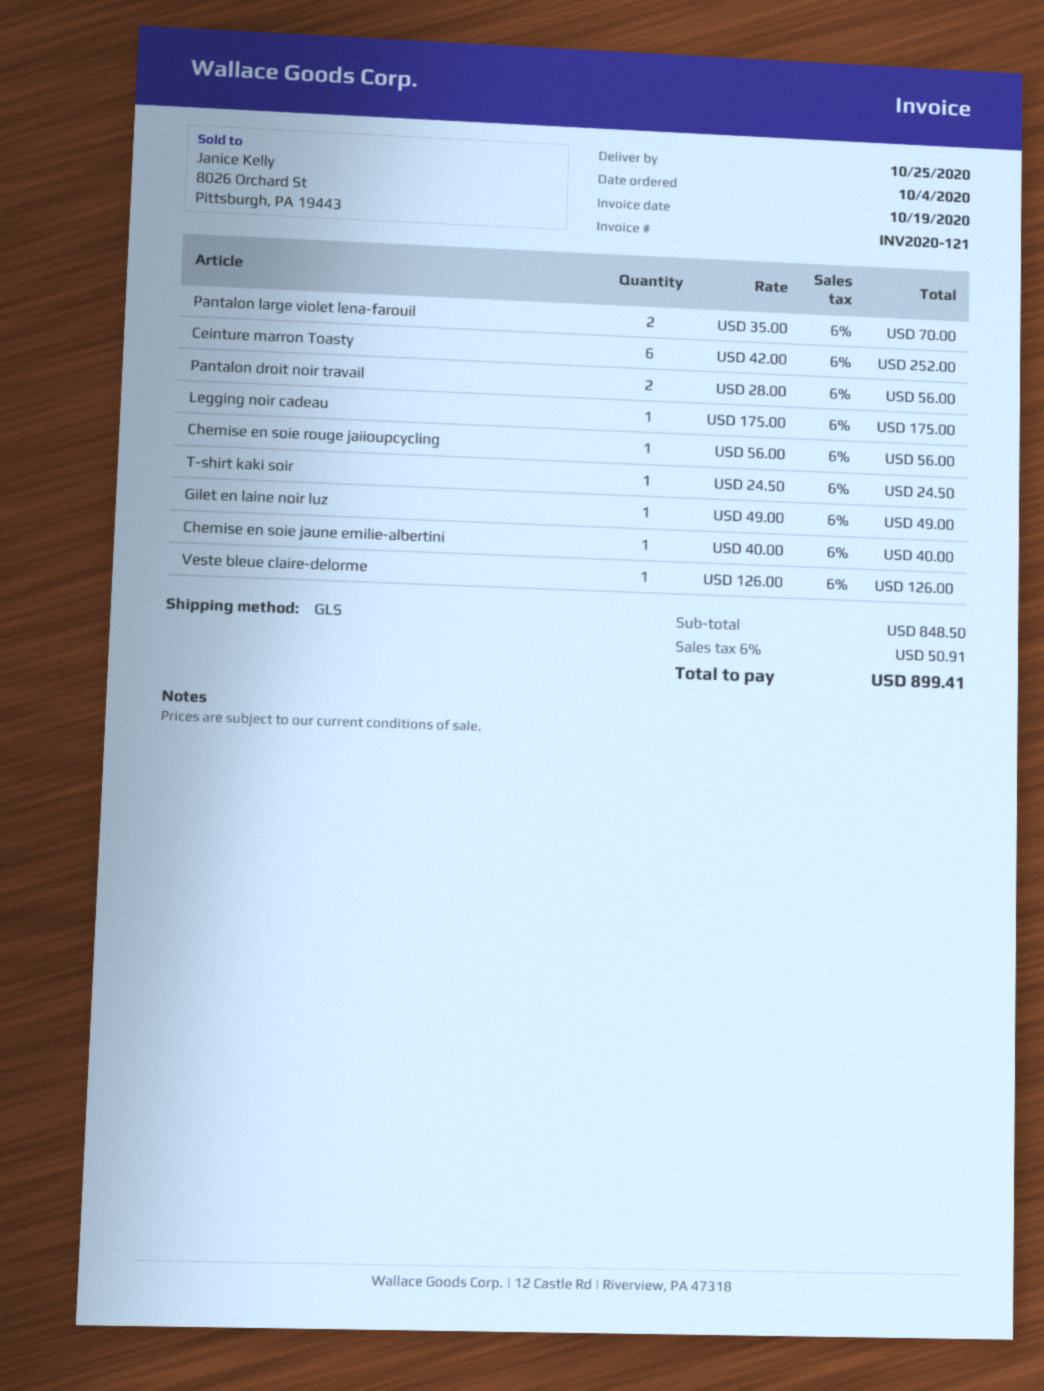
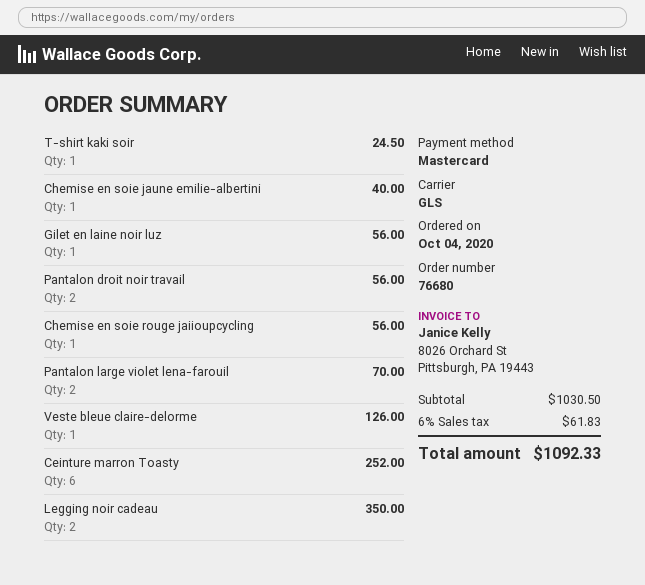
Legging noir cadeau: 1 for 175.00 -> 2 for 350.00
Gilet en laine noir luz: 1 for 49.00 -> 1 for 56.00
subtotal: 848.50 -> 1030.50
tax: 6% = 50.91 -> 6% = 61.83
total: 899.41 -> 1092.33

